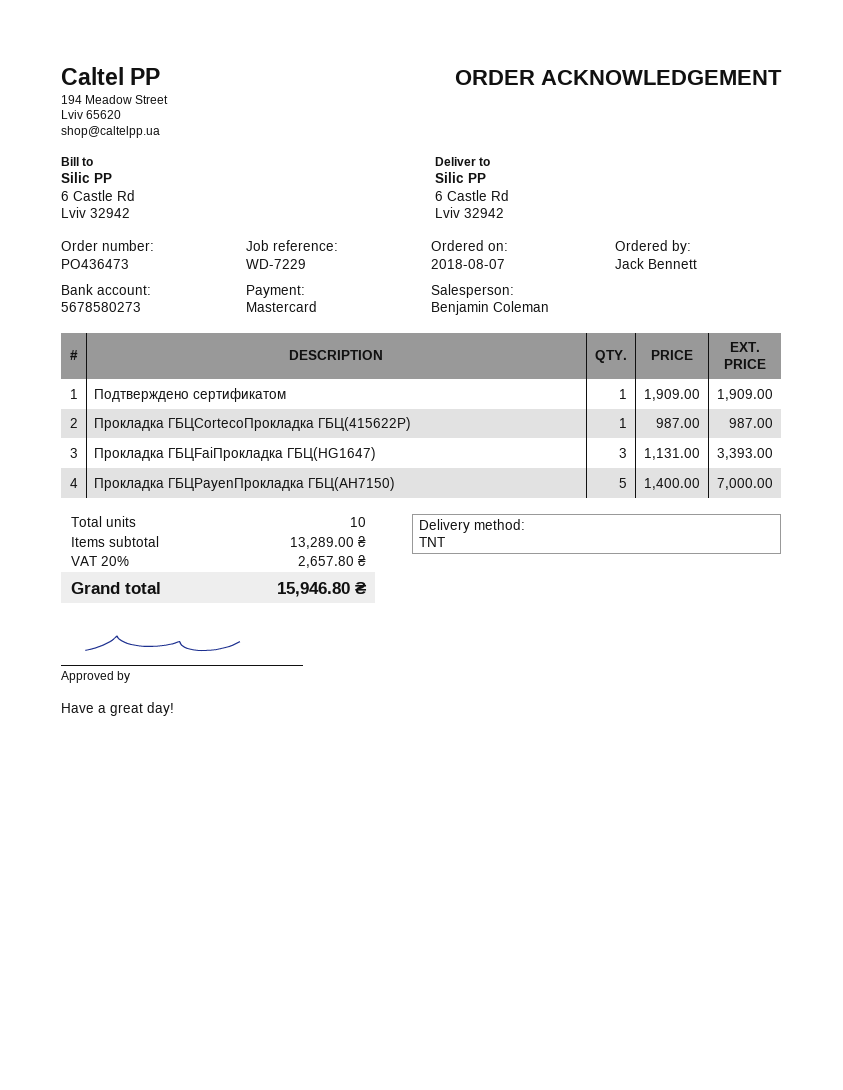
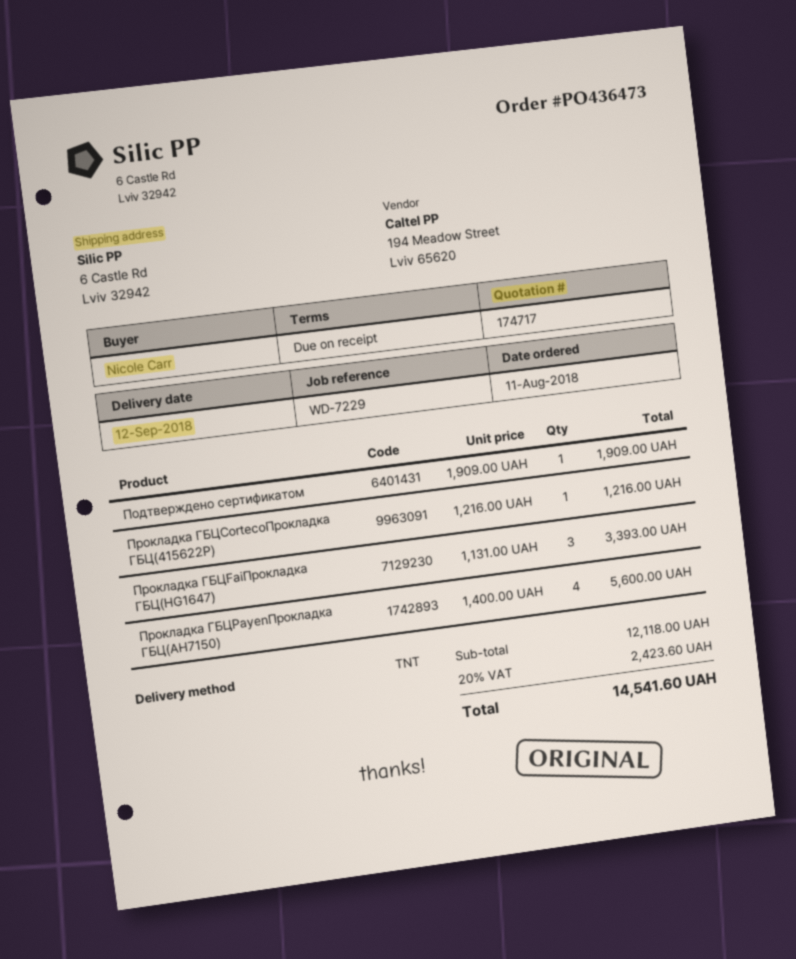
order date: 2018-08-07 -> 2018-08-11
ordered by: Jack Bennett -> Nicole Carr
Прокладка ГБЦCortecoПрокладка ГБЦ(415622P): 1 x 987.00 = 987.00 -> 1 x 1216.00 = 1216.00
Прокладка ГБЦPayenПрокладка ГБЦ(AH7150): 5 x 1400.00 = 7000.00 -> 4 x 1400.00 = 5600.00
subtotal: 13289.00 -> 12118.00
tax: 20% = 2657.80 -> 20% = 2423.60
total: 15946.80 -> 14541.60

